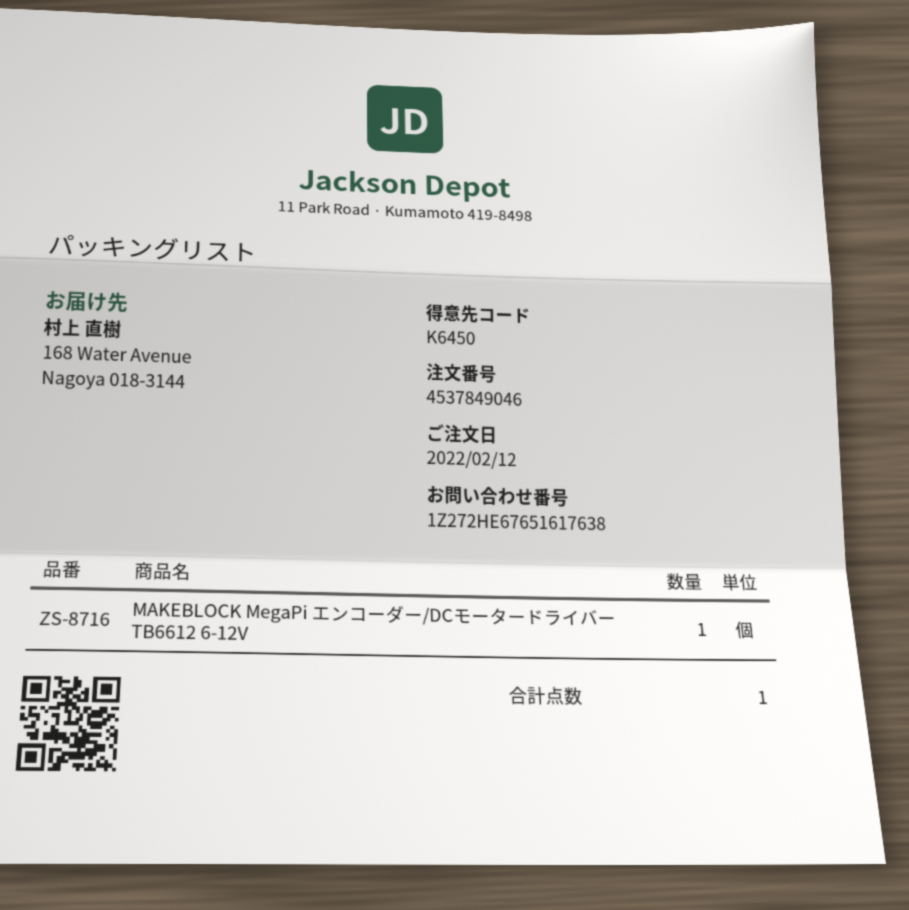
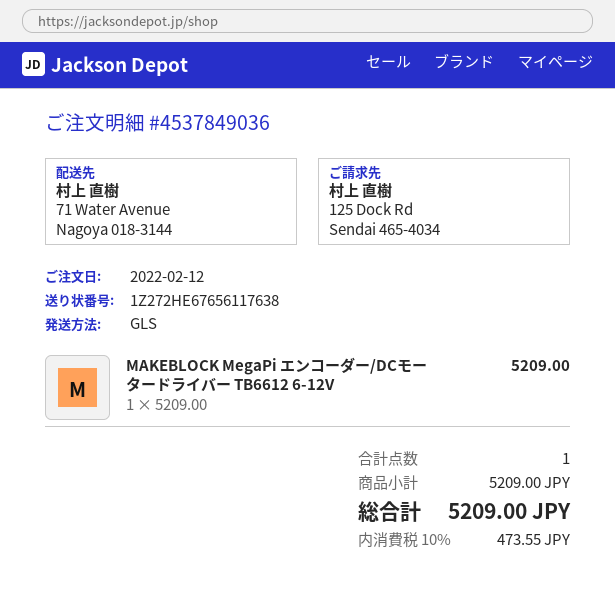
order number: 4537849046 -> 4537849036
tracking number: 1Z272HE67651617638 -> 1Z272HE67656117638
ship to: 168 Water Avenue, Nagoya 018-3144 -> 71 Water Avenue, Nagoya 018-3144

